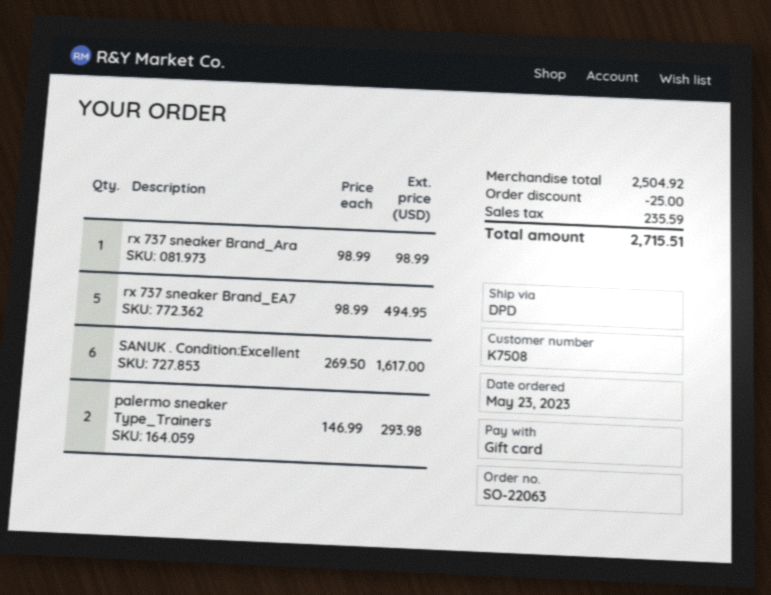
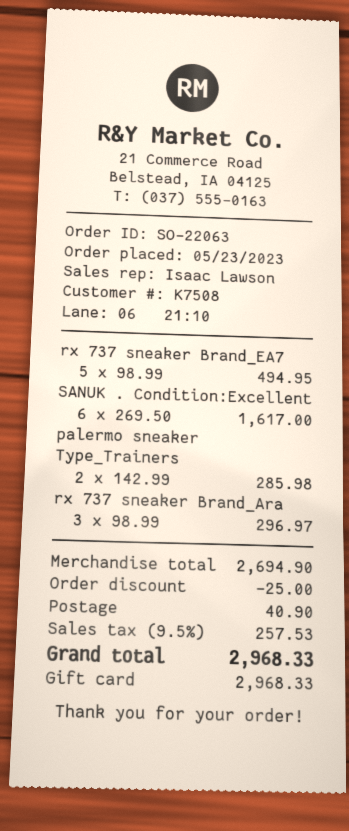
rx 737 sneaker Brand_Ara: 1 x 98.99 = 98.99 -> 3 x 98.99 = 296.97
palermo sneaker Type_Trainers: 2 x 146.99 = 293.98 -> 2 x 142.99 = 285.98
subtotal: 2504.92 -> 2694.90
shipping: none -> 40.90
tax: 235.59 -> 257.53
total: 2715.51 -> 2968.33

